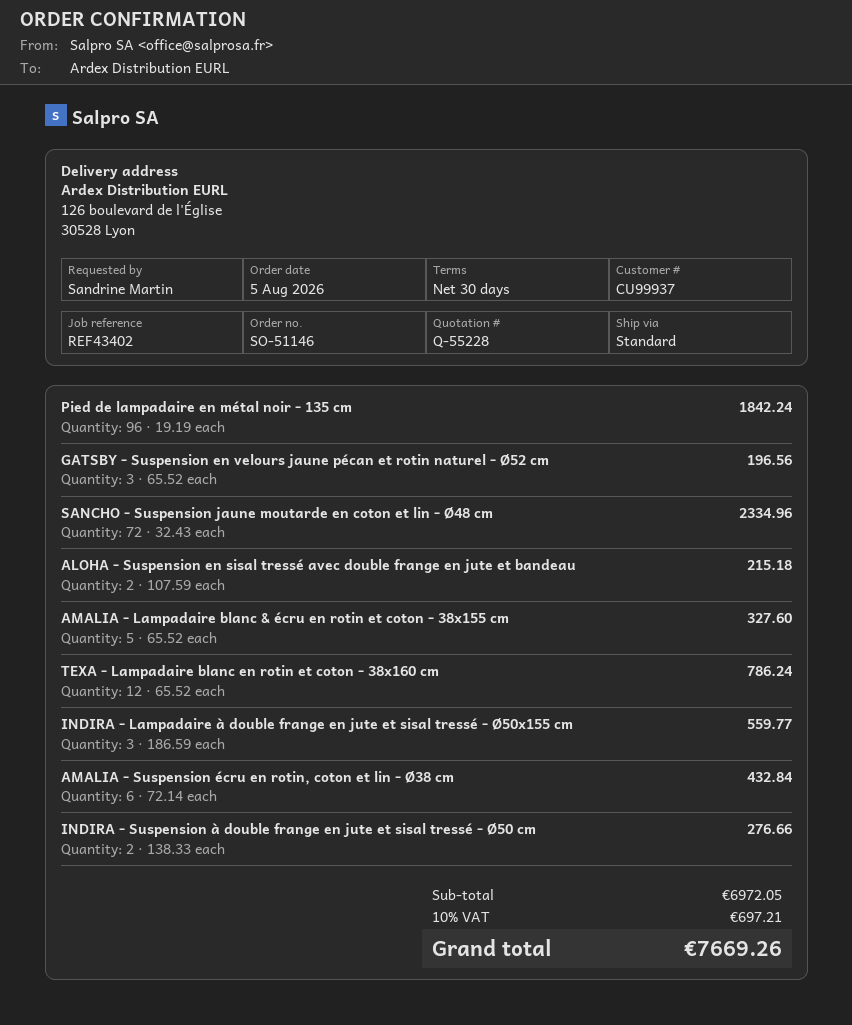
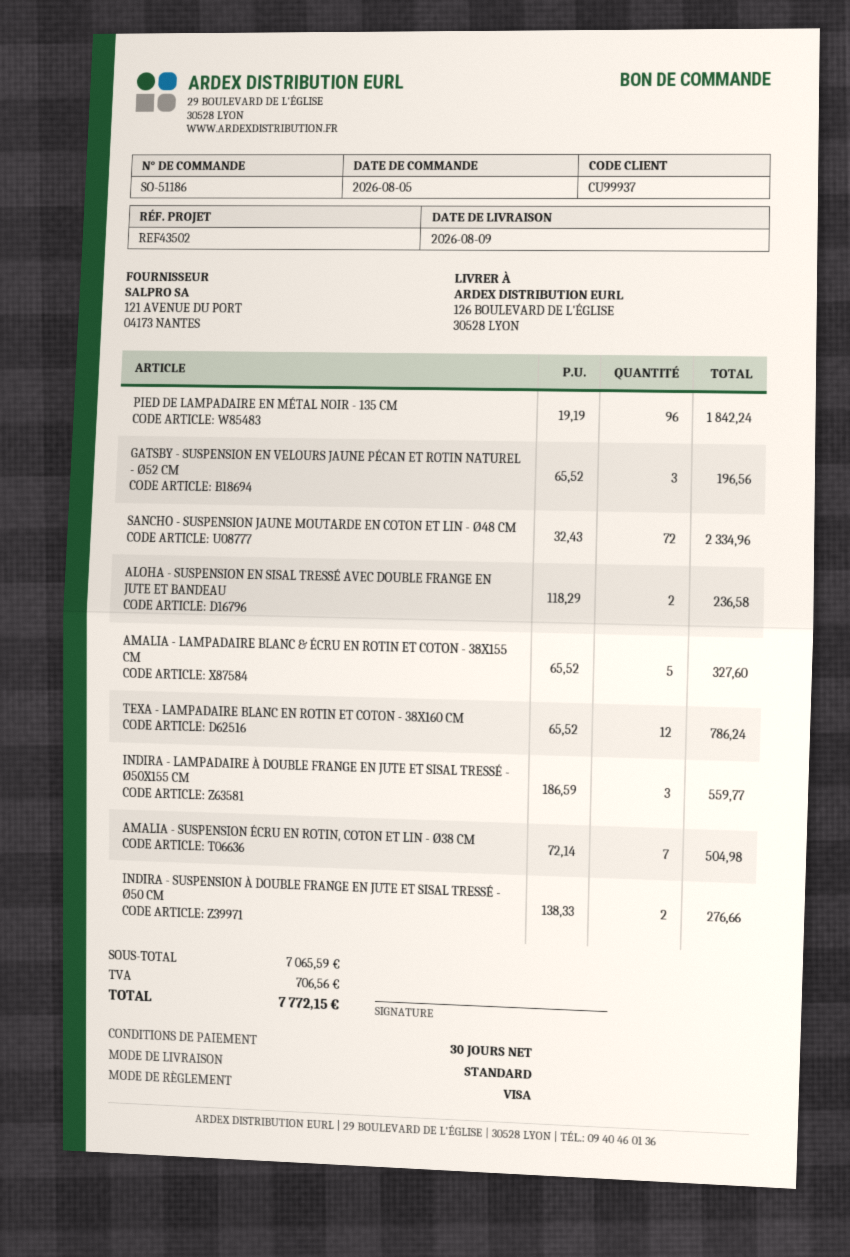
order number: SO-51146 -> SO-51186
reference: REF43402 -> REF43502
ALOHA - Suspension en sisal tressé avec double frange en jute et bandeau: 2 x 107.59 = 215.18 -> 2 x 118.29 = 236.58
AMALIA - Suspension écru en rotin, coton et lin - Ø38 cm: 6 x 72.14 = 432.84 -> 7 x 72.14 = 504.98
subtotal: 6972.05 -> 7065.59
tax: 697.21 -> 706.56
total: 7669.26 -> 7772.15

